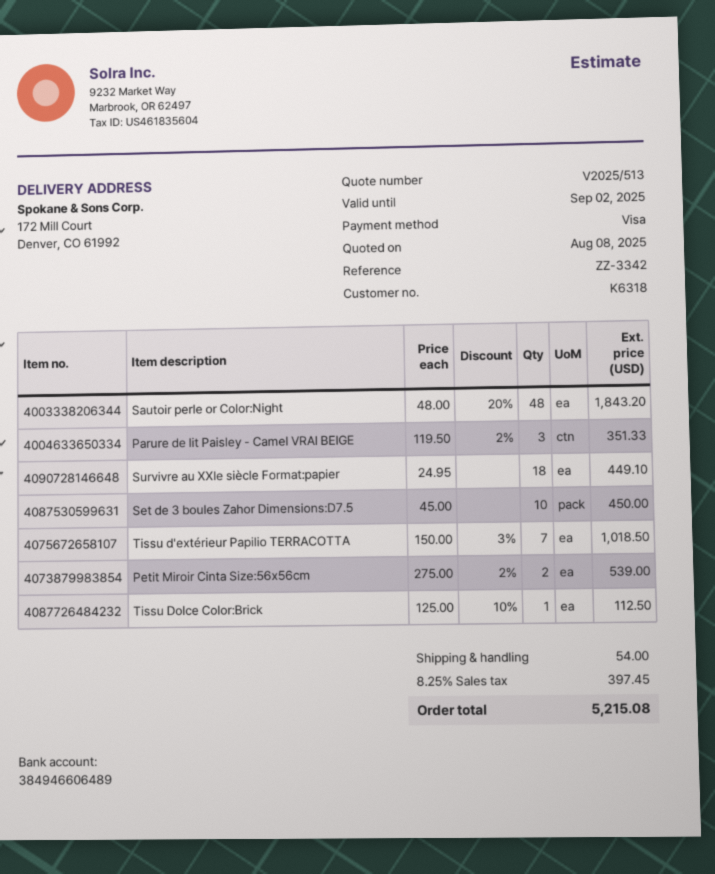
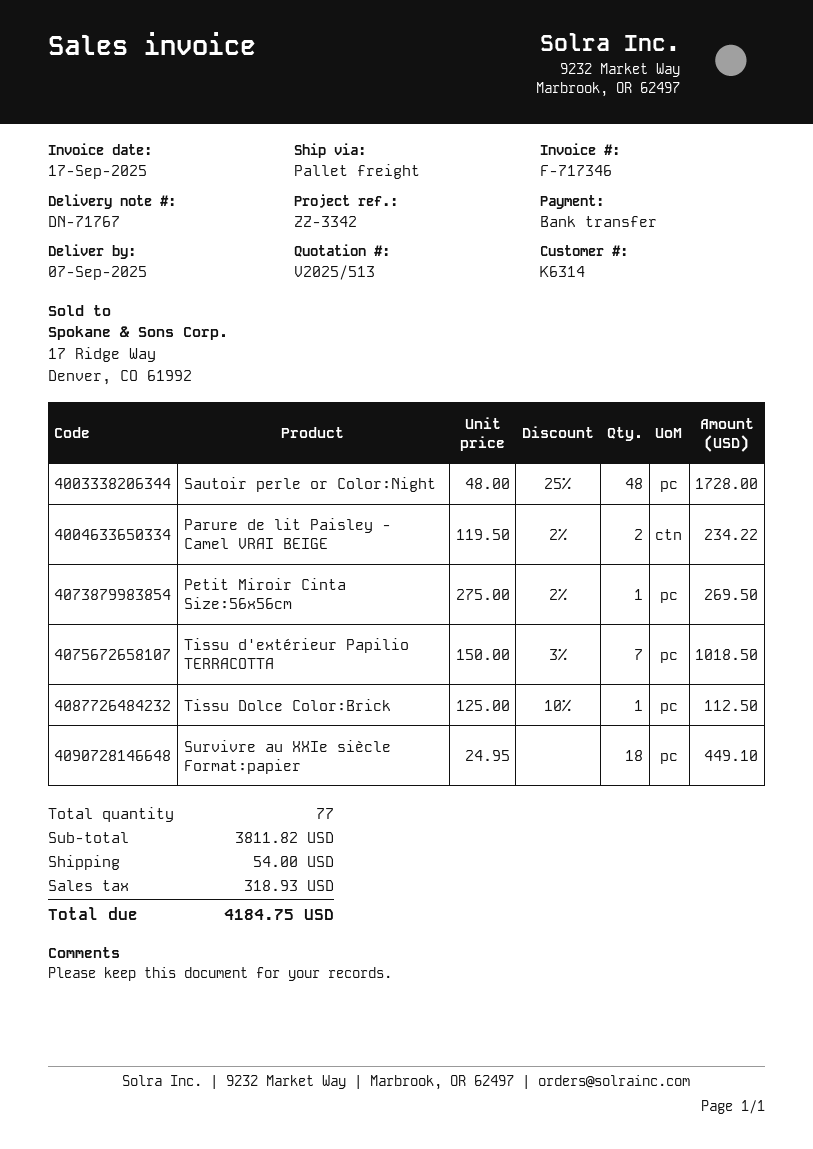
customer number: K6318 -> K6314
payment method: Visa -> bank transfer
Sautoir perle or Color:Night: 48 x 48.00 - 20% = 1843.20 -> 48 x 48.00 - 25% = 1728.00
Parure de lit Paisley - Camel VRAI BEIGE: 3 x 119.50 - 2% = 351.33 -> 2 x 119.50 - 2% = 234.22
Set de 3 boules Zahor Dimensions:D7.5: 10 x 45.00 = 450.00 -> none
Petit Miroir Cinta Size:56x56cm: 2 x 275.00 - 2% = 539.00 -> 1 x 275.00 - 2% = 269.50
tax: 397.45 -> 318.93
total: 5215.08 -> 4184.75

